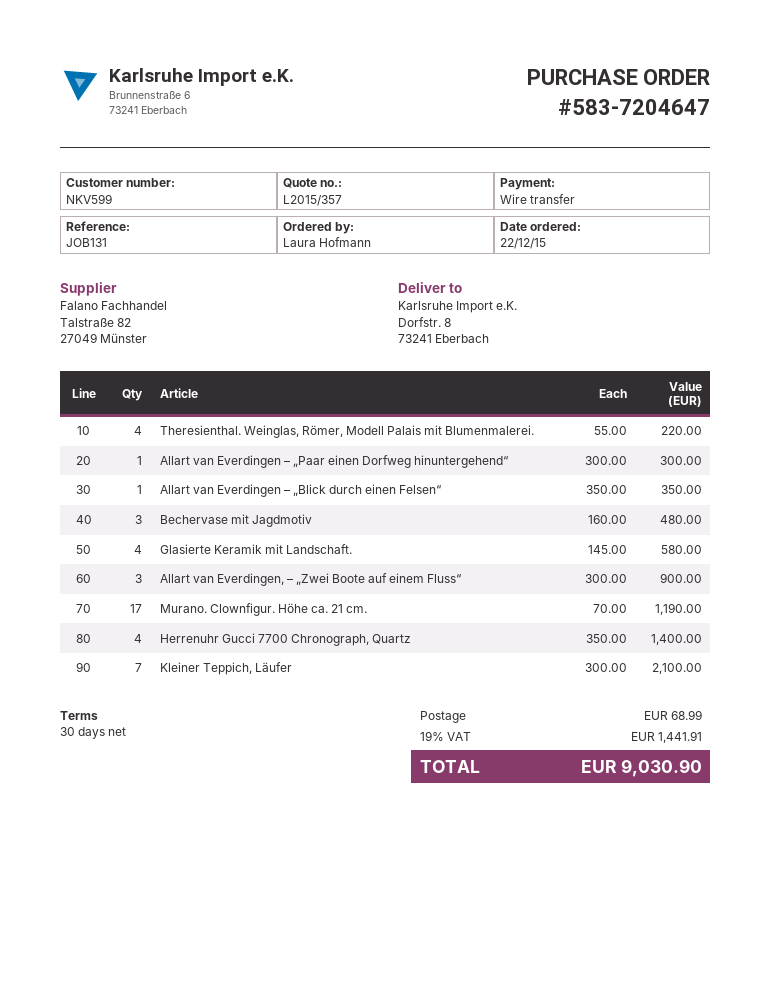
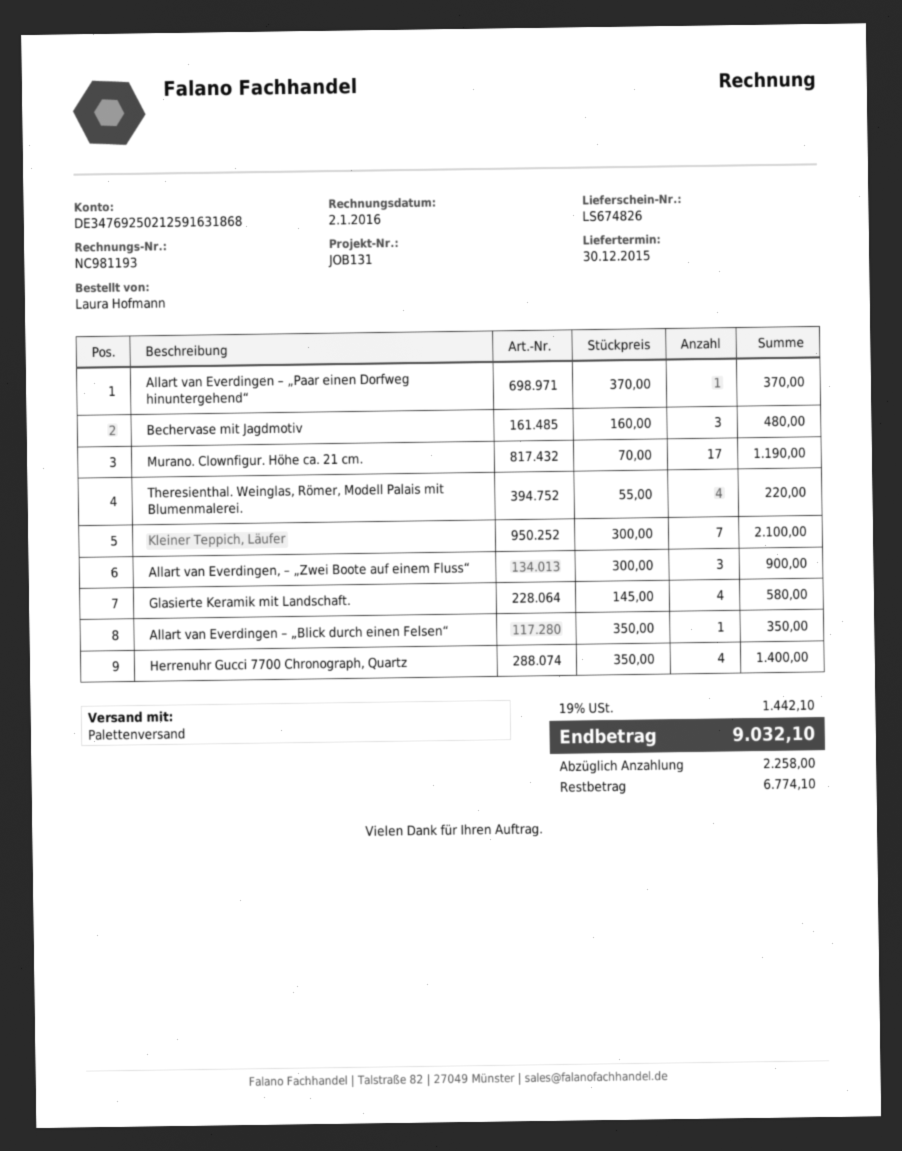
Allart van Everdingen – „Paar einen Dorfweg hinuntergehend“: 1 x 300.00 = 300.00 -> 1 x 370.00 = 370.00
shipping: 68.99 -> none
tax: 19% = 1441.91 -> 19% = 1442.10
total: 9030.90 -> 9032.10

